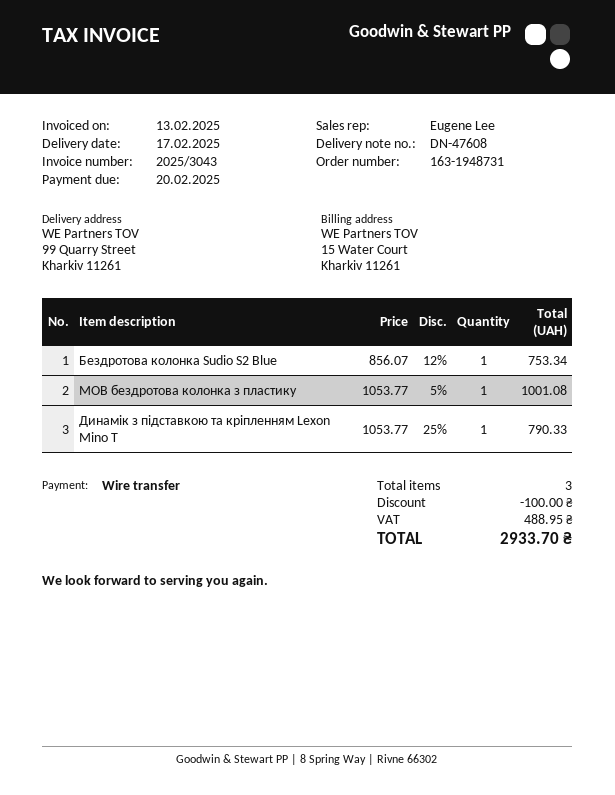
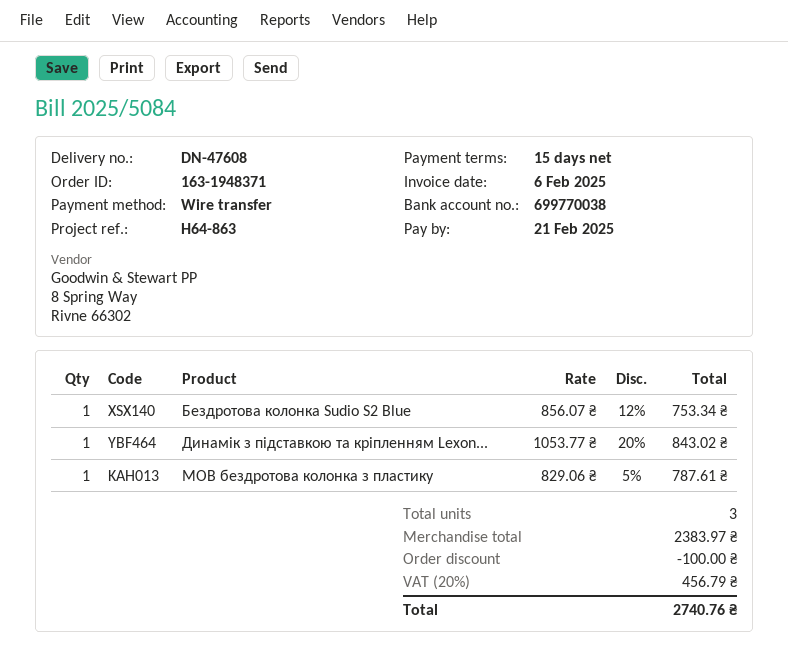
order number: 163-1948731 -> 163-1948371
invoice number: 2025/3043 -> 2025/5084
invoice date: 2025-02-13 -> 2025-02-06
due date: 2025-02-20 -> 2025-02-21
MOB бездротова колонка з пластику: 1 x 1053.77 - 5% = 1001.08 -> 1 x 829.06 - 5% = 787.61
Динамік з підставкою та кріпленням Lexon Mino T: 1 x 1053.77 - 25% = 790.33 -> 1 x 1053.77 - 20% = 843.02
tax: 488.95 -> 456.79
total: 2933.70 -> 2740.76

